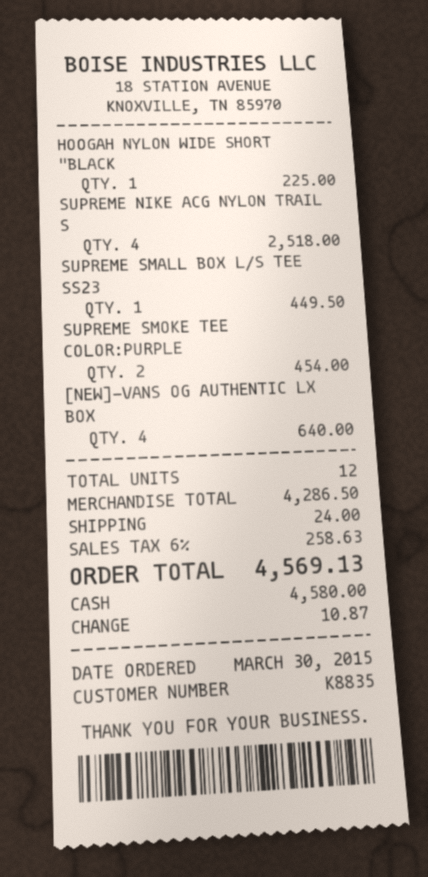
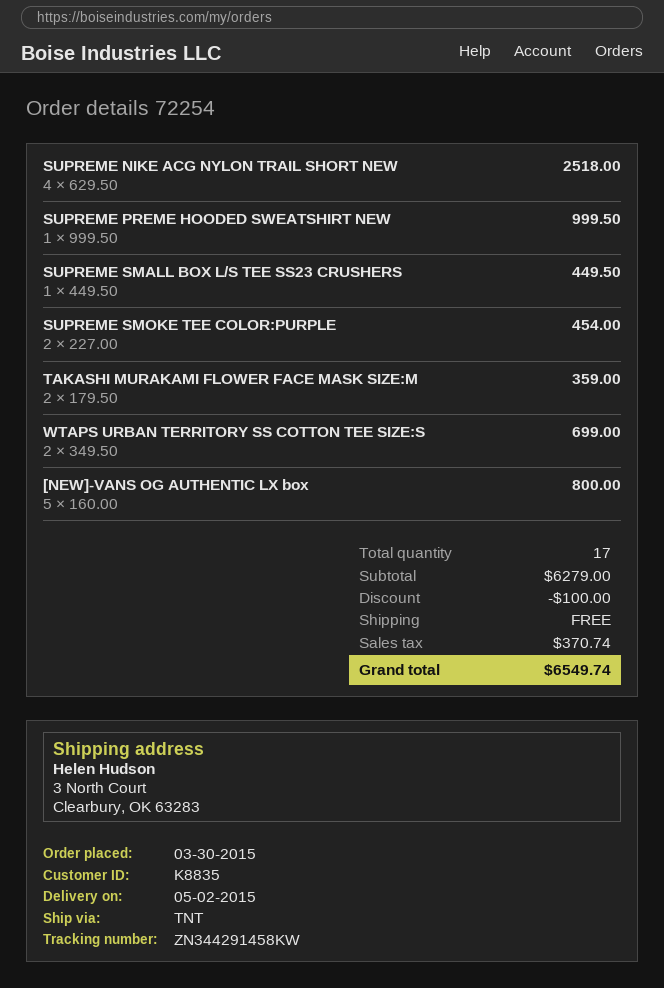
HOOGAH NYLON WIDE SHORT "BLACK: 1 for 225.00 -> none
[NEW]-VANS OG AUTHENTIC LX BOX: 4 for 640.00 -> 5 for 800.00
SUPREME PREME HOODED SWEATSHIRT NEW: none -> 1 for 999.50
TAKASHI MURAKAMI FLOWER FACE MASK SIZE:M: none -> 2 for 359.00
WTAPS URBAN TERRITORY SS COTTON TEE SIZE:S: none -> 2 for 699.00
total quantity: 12 -> 17
subtotal: 4286.50 -> 6279.00
discount: none -> 100.00
shipping: 24.00 -> 0.00
tax: 258.63 -> 370.74
total: 4569.13 -> 6549.74

